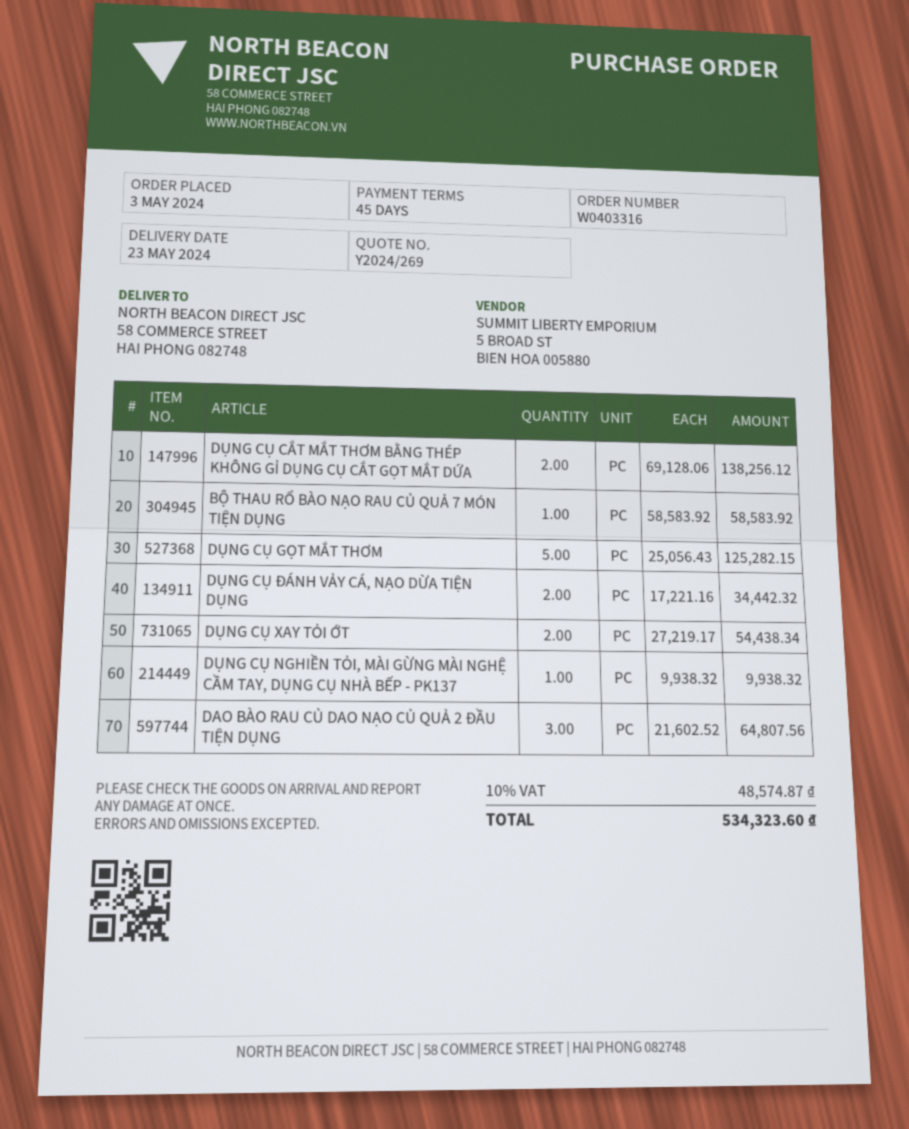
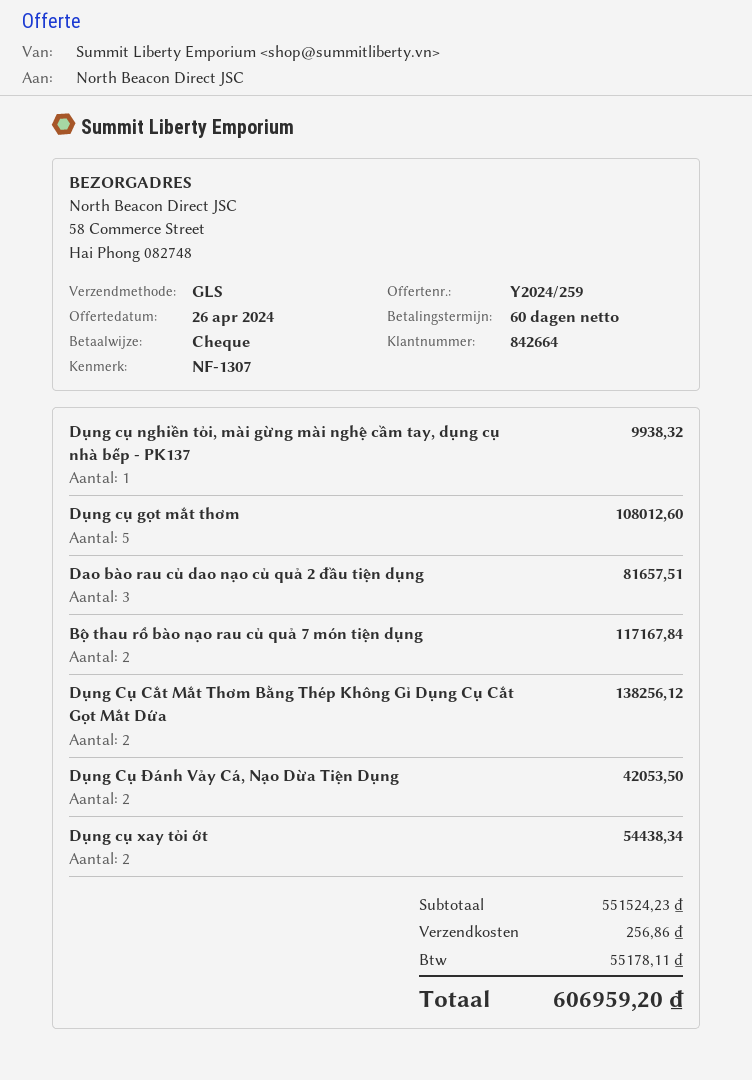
quote number: Y2024/269 -> Y2024/259
payment terms: 45 days -> 60 days
BỘ THAU RỔ BÀO NẠO RAU CỦ QUẢ 7 MÓN TIỆN DỤNG: 1 for 58583.92 -> 2 for 117167.84
DỤNG CỤ GỌT MẮT THƠM: 5 for 125282.15 -> 5 for 108012.60
DỤNG CỤ ĐÁNH VẢY CÁ, NẠO DỪA TIỆN DỤNG: 2 for 34442.32 -> 2 for 42053.50
DAO BÀO RAU CỦ DAO NẠO CỦ QUẢ 2 ĐẦU TIỆN DỤNG: 3 for 64807.56 -> 3 for 81657.51
shipping: none -> 256.86
tax: 48574.87 -> 55178.11
total: 534323.60 -> 606959.20

